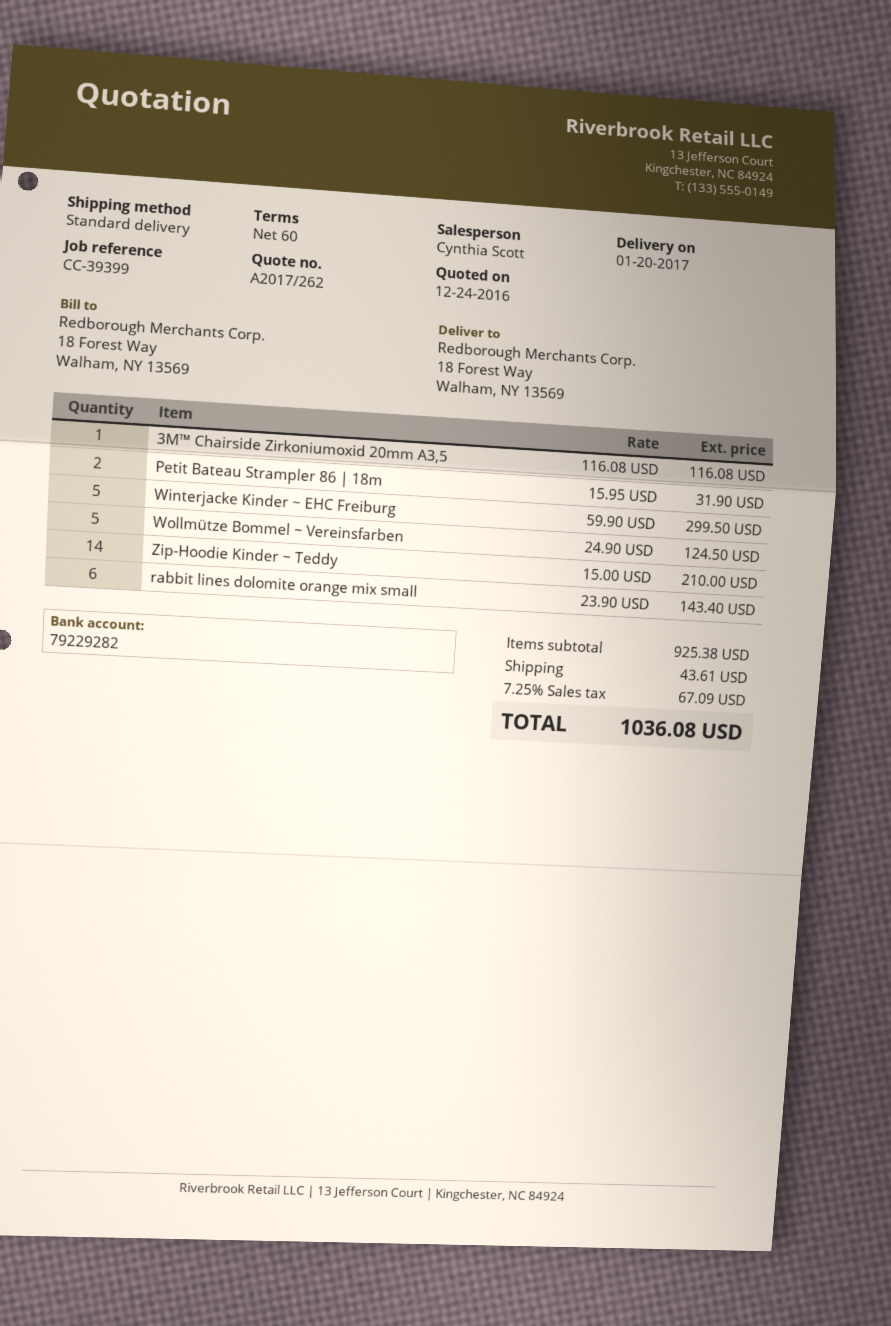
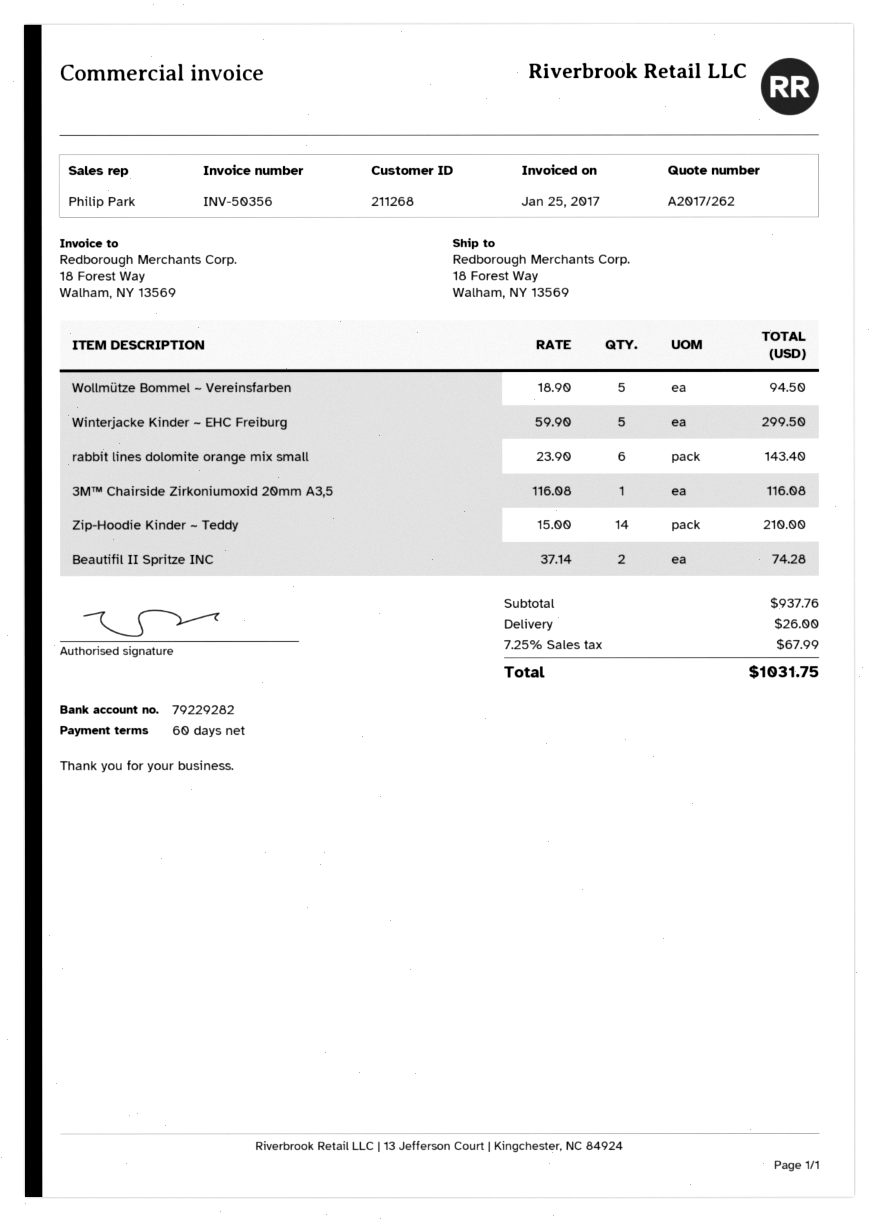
sales rep: Cynthia Scott -> Philip Park
Petit Bateau Strampler 86 | 18m: 2 x 15.95 = 31.90 -> none
Wollmütze Bommel ~ Vereinsfarben: 5 x 24.90 = 124.50 -> 5 x 18.90 = 94.50
Beautifil II Spritze INC: none -> 2 x 37.14 = 74.28
subtotal: 925.38 -> 937.76
shipping: 43.61 -> 26.00
tax: 7.25% = 67.09 -> 7.25% = 67.99
total: 1036.08 -> 1031.75

